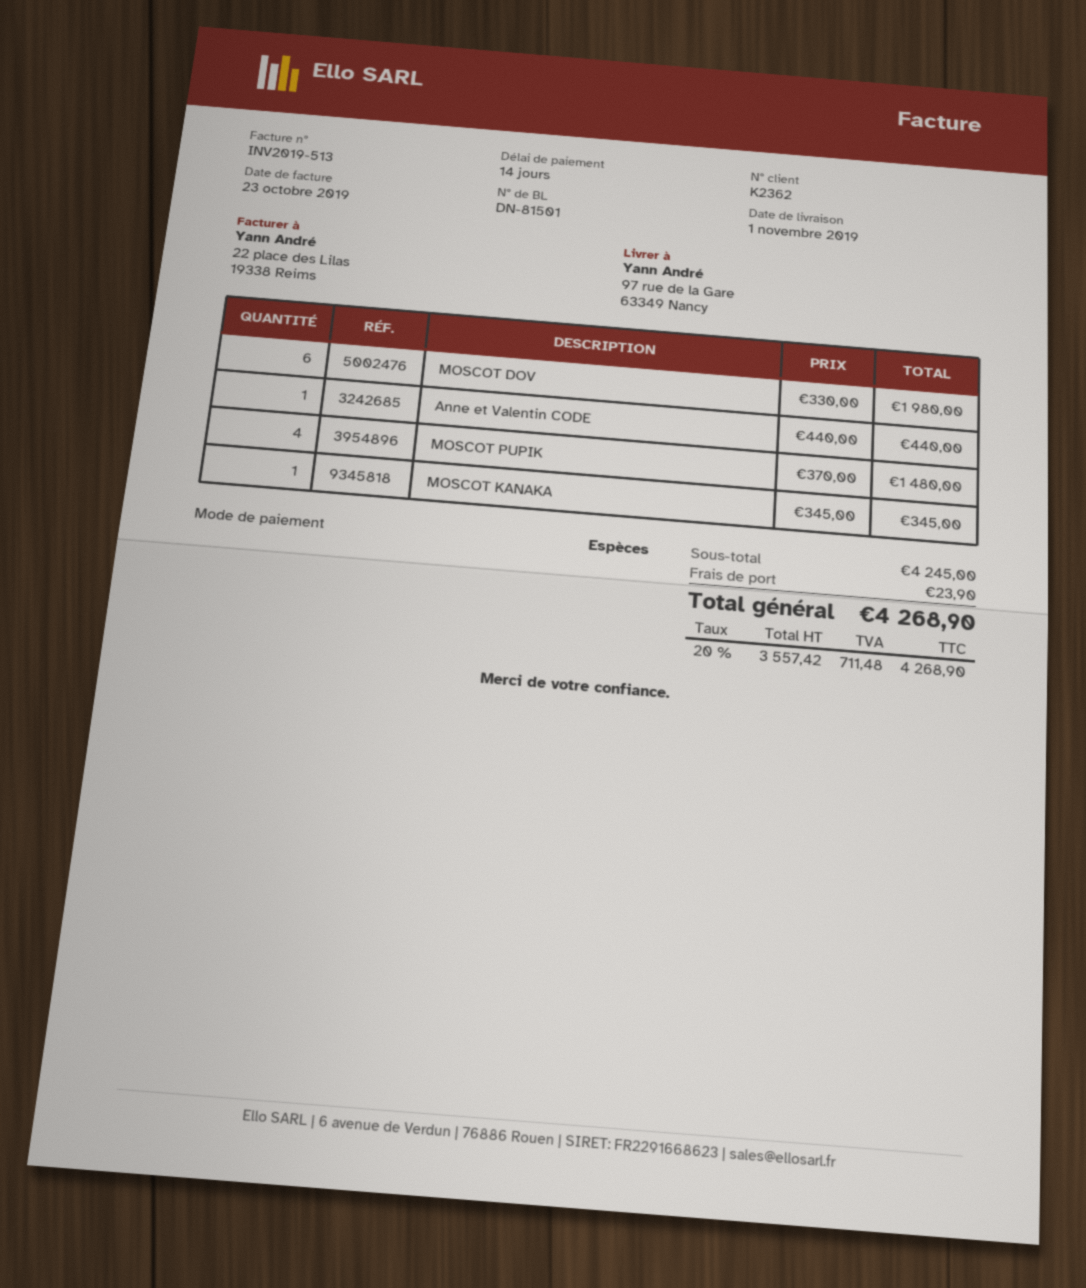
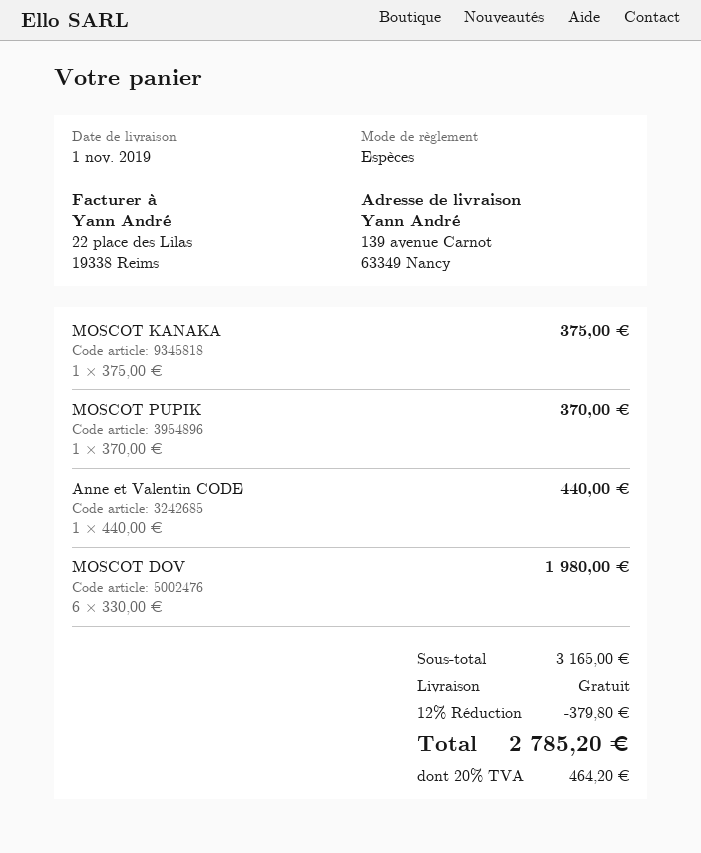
ship to: 97 rue de la Gare, 63349 Nancy -> 139 avenue Carnot, 63349 Nancy
MOSCOT PUPIK: 4 x 370.00 = 1480.00 -> 1 x 370.00 = 370.00
MOSCOT KANAKA: 1 x 345.00 = 345.00 -> 1 x 375.00 = 375.00
subtotal: 4245.00 -> 3165.00
discount: none -> 12% = 379.80
shipping: 23.90 -> 0.00
tax: 20% = 711.48 -> 20% = 464.20
total: 4268.90 -> 2785.20

